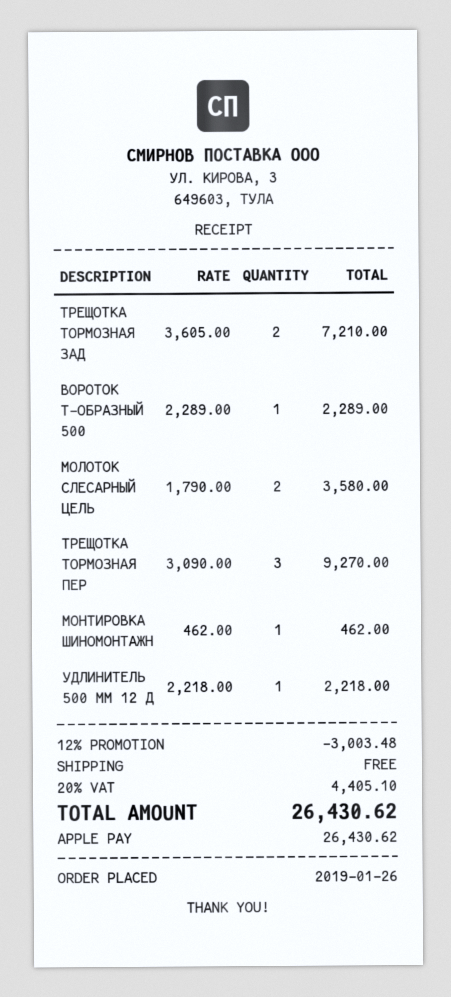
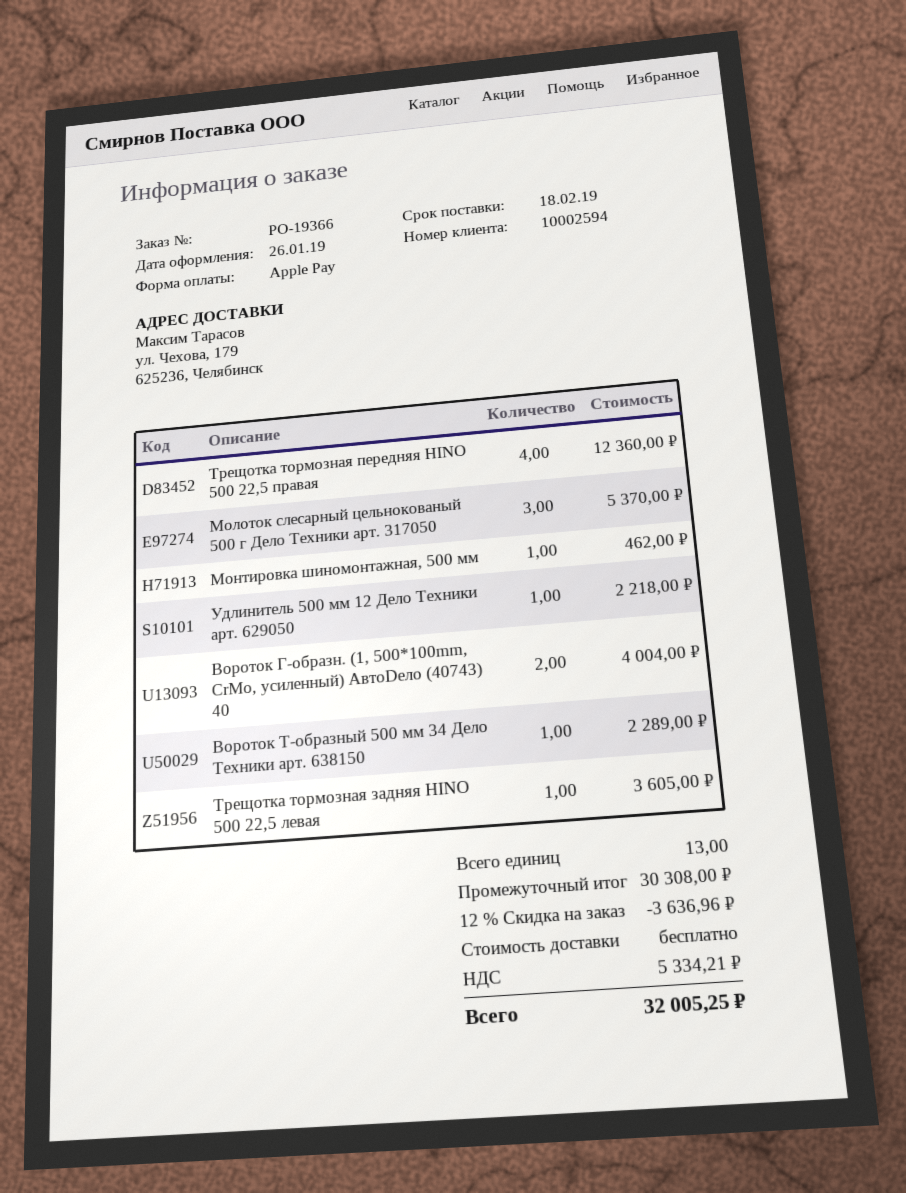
ТРЕЩОТКА ТОРМОЗНАЯ ЗАД: 2 for 7210.00 -> 1 for 3605.00
МОЛОТОК СЛЕСАРНЫЙ ЦЕЛЬ: 2 for 3580.00 -> 3 for 5370.00
ТРЕЩОТКА ТОРМОЗНАЯ ПЕР: 3 for 9270.00 -> 4 for 12360.00
Вороток Г-образн. (1, 500*100mm, CrMo, усиленный) АвтоDело (40743) 40: none -> 2 for 4004.00
discount: 12% = 3003.48 -> 12% = 3636.96
tax: 4405.10 -> 5334.21
total: 26430.62 -> 32005.25

